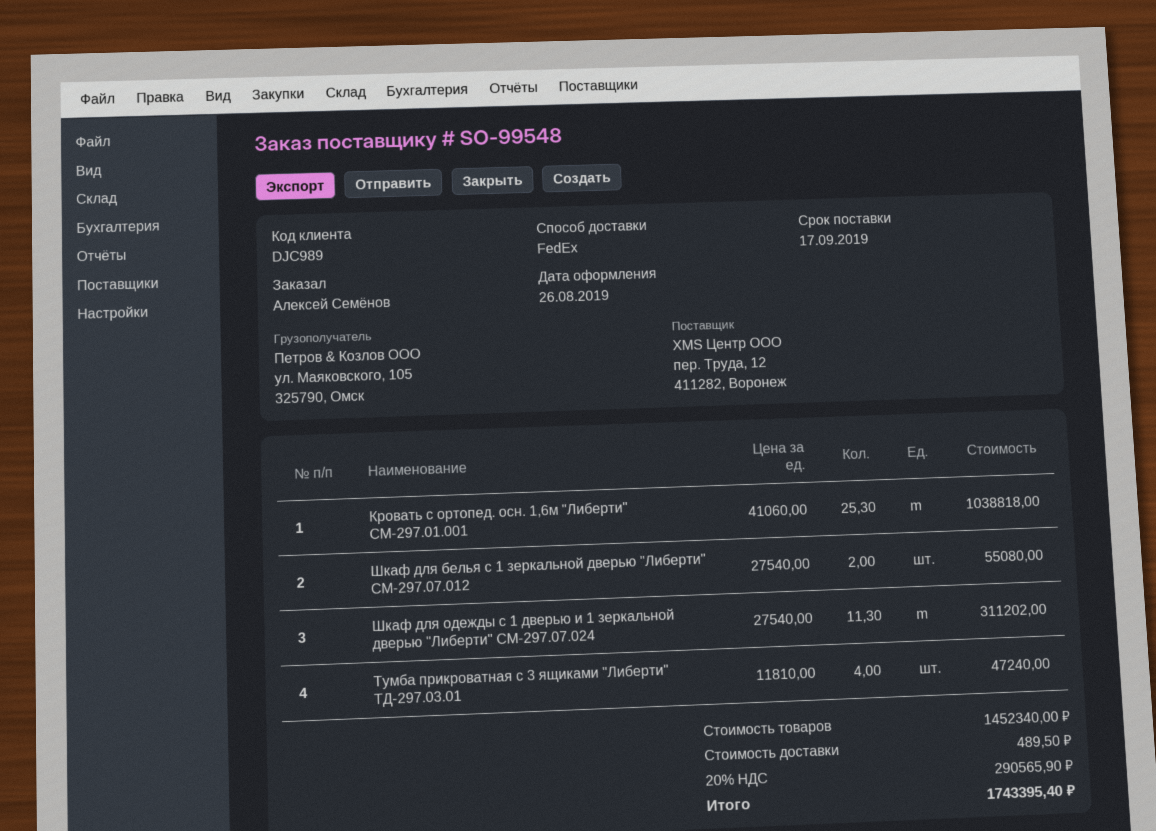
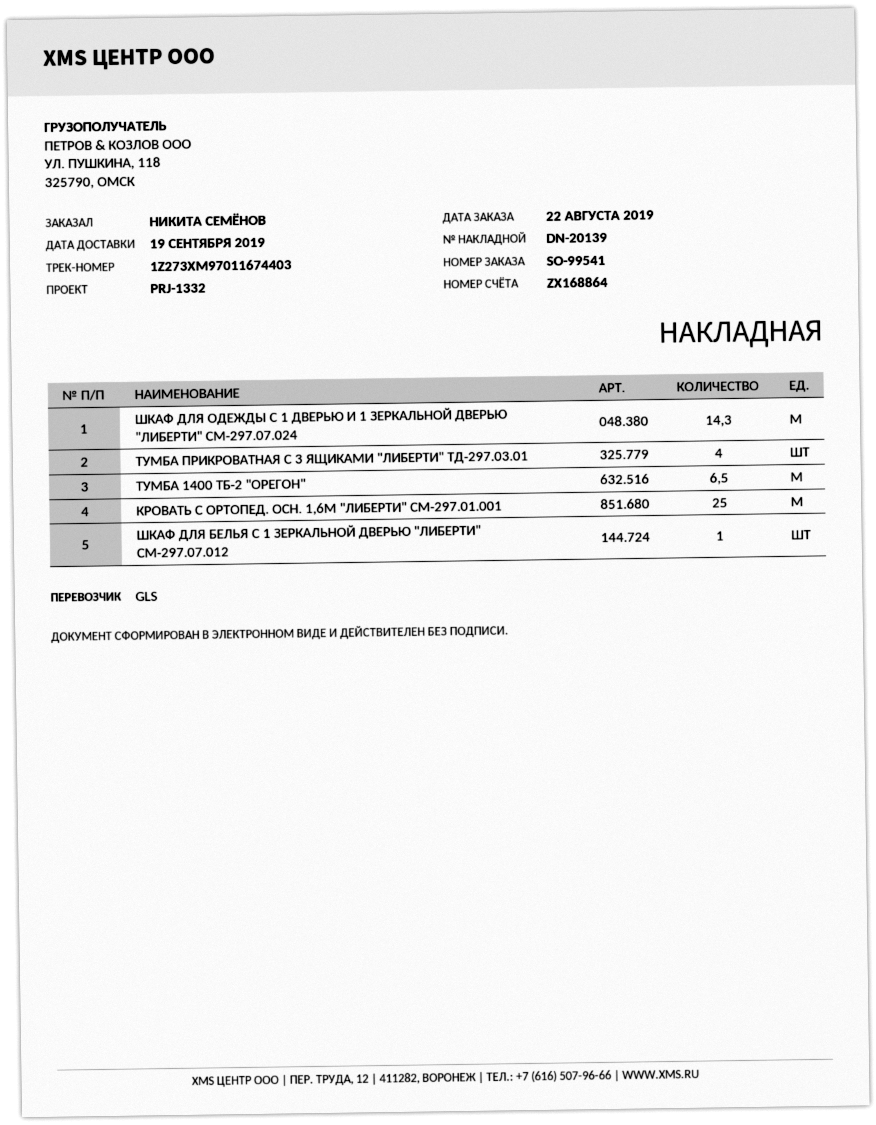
order number: SO-99548 -> SO-99541
order date: 2019-08-26 -> 2019-08-22
delivery date: 2019-09-17 -> 2019-09-19
ordered by: Алексей Семёнов -> НИКИТА СЕМЁНОВ
shipping method: FedEx -> GLS
ship to: ул. Маяковского, 105, 325790, Омск -> УЛ. ПУШКИНА, 118, 325790, ОМСК
Кровать с ортопед. осн. 1,6м "Либерти" СМ-297.01.001: 25.3 -> 25
Шкаф для белья с 1 зеркальной дверью "Либерти" СМ-297.07.012: 2 -> 1
Шкаф для одежды с 1 дверью и 1 зеркальной дверью "Либерти" СМ-297.07.024: 11.3 -> 14.3
ТУМБА 1400 ТБ-2 "ОРЕГОН": none -> 6.5

